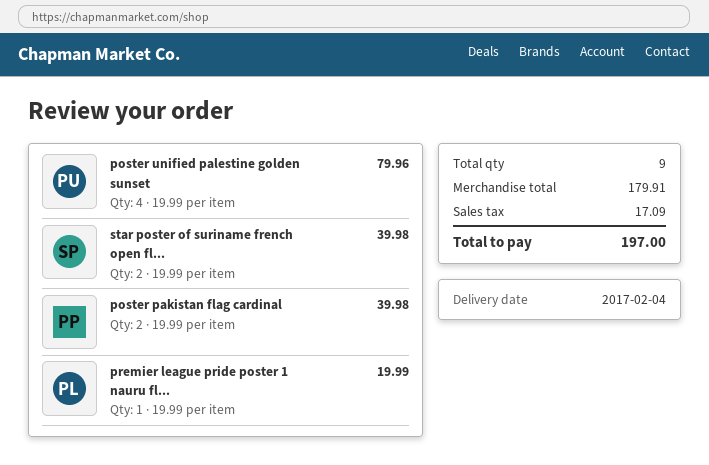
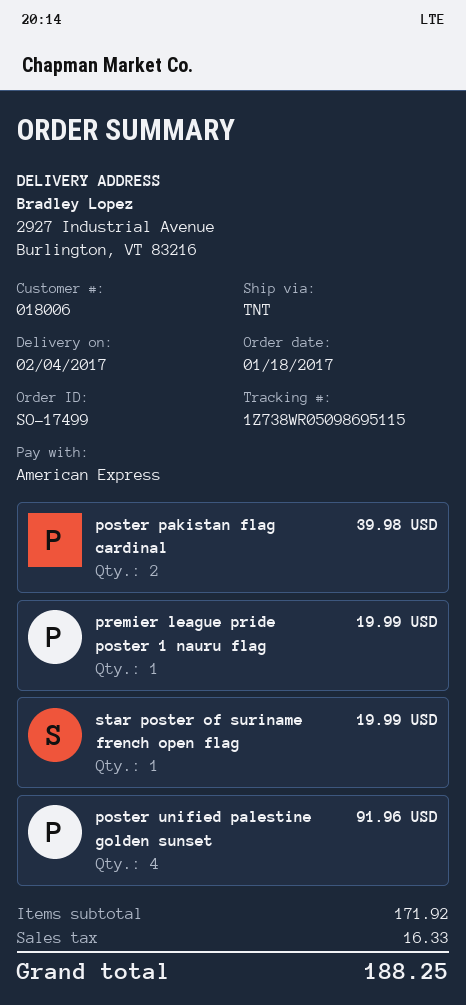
poster unified palestine golden sunset: 4 for 79.96 -> 4 for 91.96
star poster of suriname french open fl...: 2 for 39.98 -> 1 for 19.99
subtotal: 179.91 -> 171.92
tax: 17.09 -> 16.33
total: 197.00 -> 188.25

